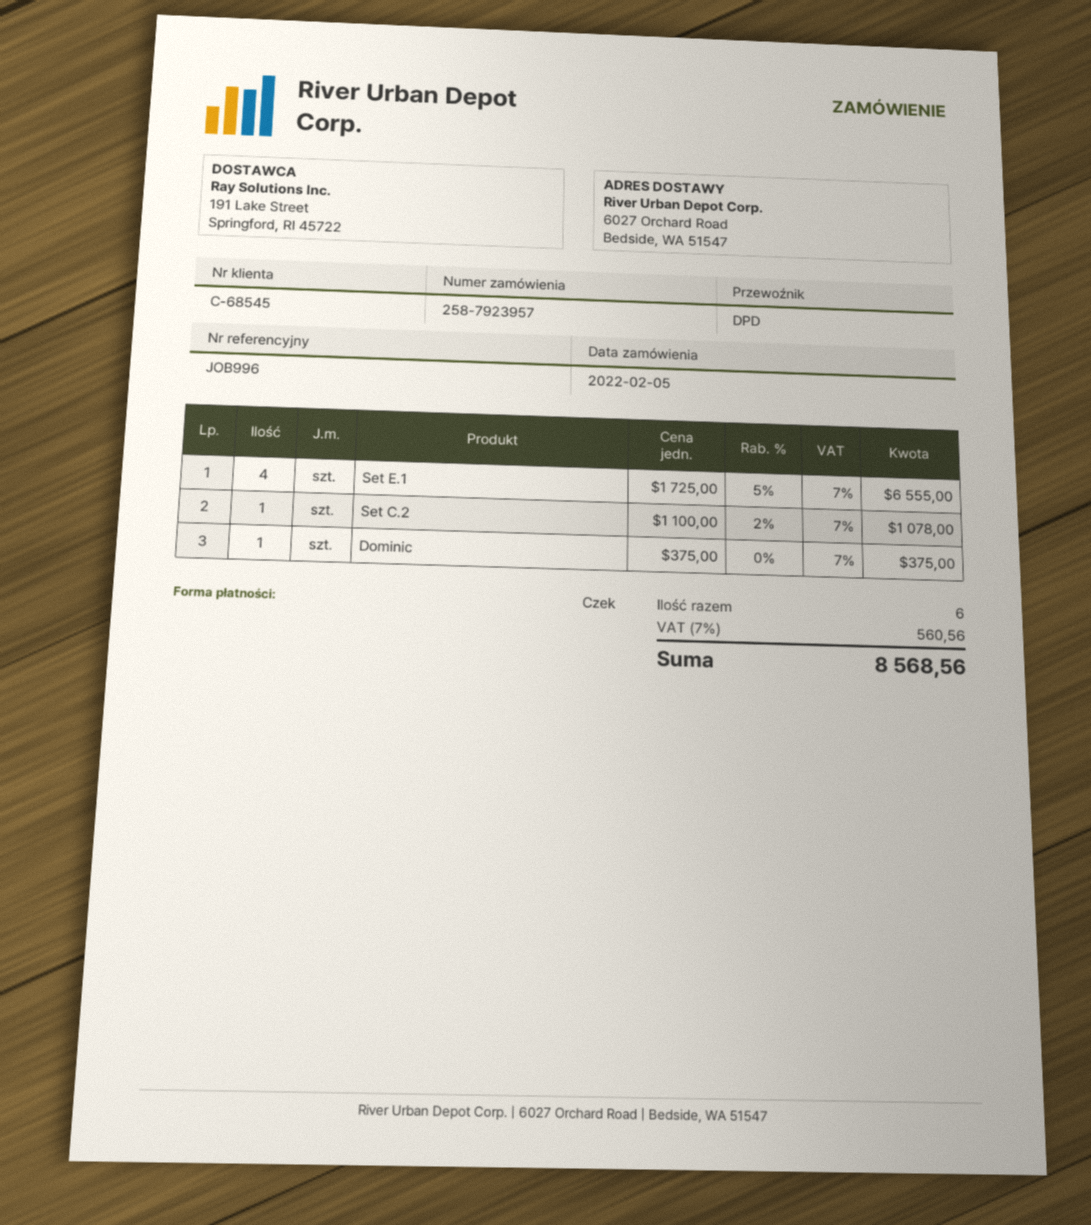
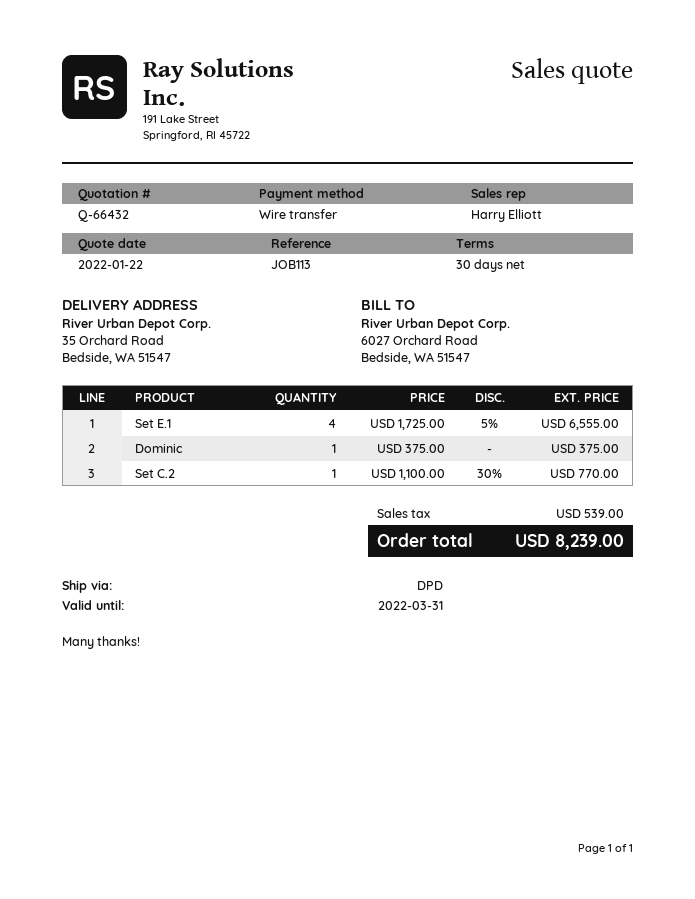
reference: JOB996 -> JOB113
payment method: cheque -> bank transfer
ship to: 6027 Orchard Road, Bedside, WA 51547 -> 35 Orchard Road, Bedside, WA 51547
Set C.2: 1 x 1100.00 - 2% = 1078.00 -> 1 x 1100.00 - 30% = 770.00
tax: 560.56 -> 539.00
total: 8568.56 -> 8239.00

